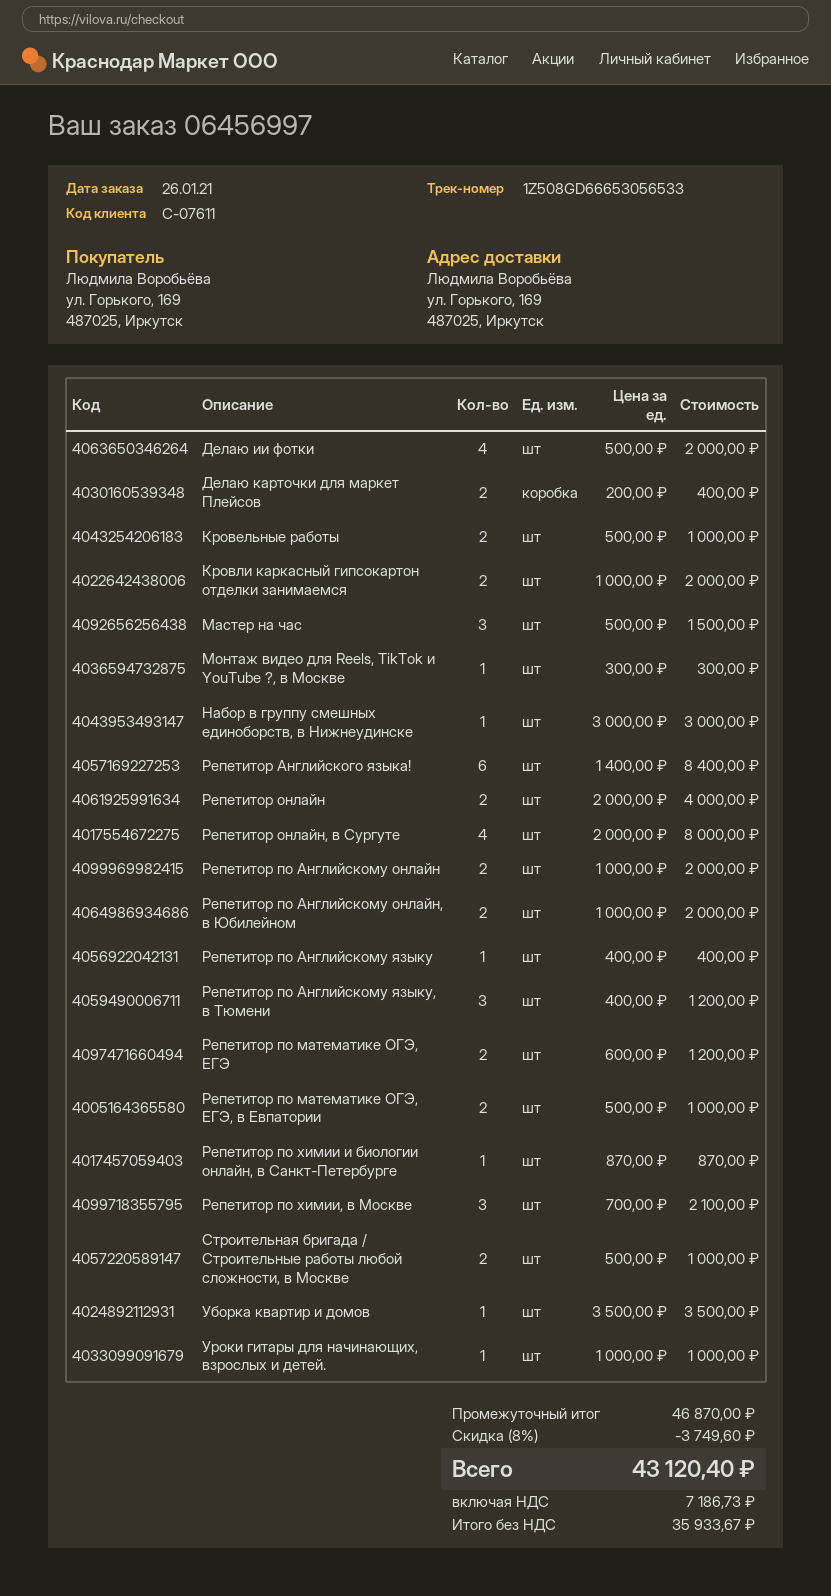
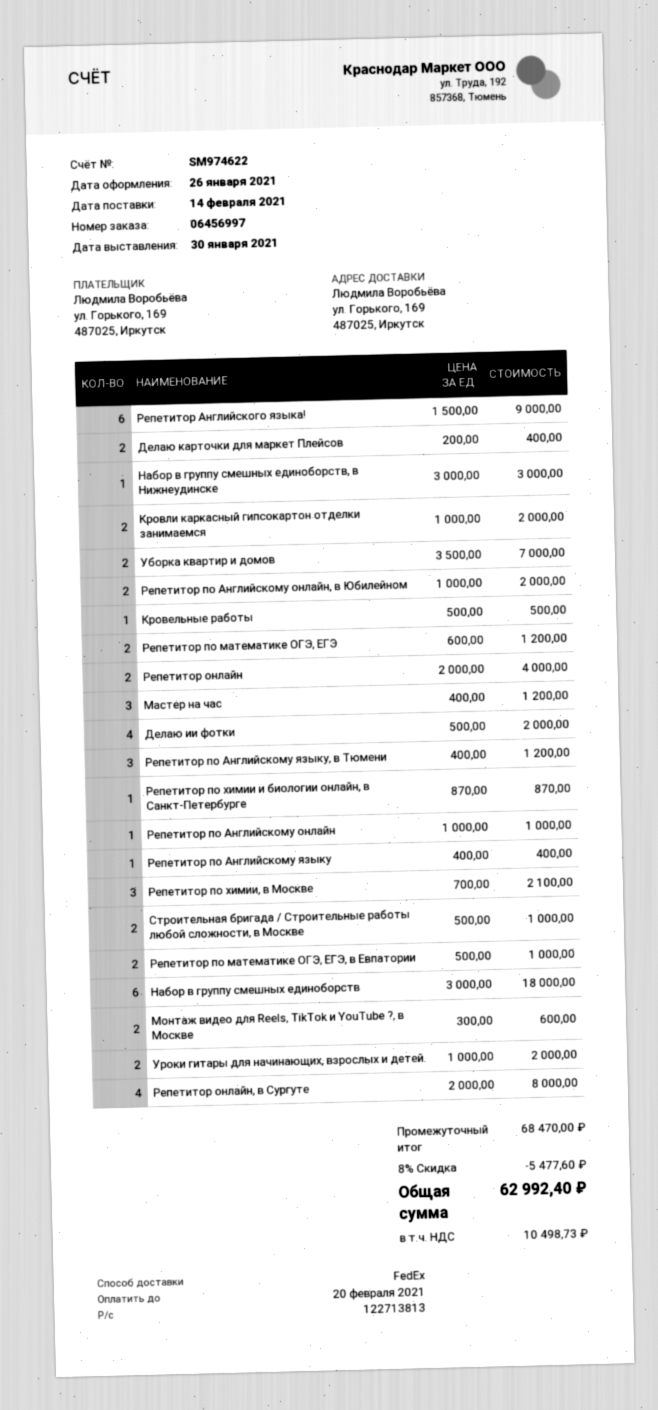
Кровельные работы: 2 x 500.00 = 1000.00 -> 1 x 500.00 = 500.00
Мастер на час: 3 x 500.00 = 1500.00 -> 3 x 400.00 = 1200.00
Монтаж видео для Reels, TikTok и YouTube ?, в Москве: 1 x 300.00 = 300.00 -> 2 x 300.00 = 600.00
Репетитор Английского языка!: 6 x 1400.00 = 8400.00 -> 6 x 1500.00 = 9000.00
Репетитор по Английскому онлайн: 2 x 1000.00 = 2000.00 -> 1 x 1000.00 = 1000.00
Уборка квартир и домов: 1 x 3500.00 = 3500.00 -> 2 x 3500.00 = 7000.00
Уроки гитары для начинающих, взрослых и детей.: 1 x 1000.00 = 1000.00 -> 2 x 1000.00 = 2000.00
Набор в группу смешных единоборств: none -> 6 x 3000.00 = 18000.00
subtotal: 46870.00 -> 68470.00
discount: 8% = 3749.60 -> 8% = 5477.60
tax: 7186.73 -> 10498.73
total: 43120.40 -> 62992.40

